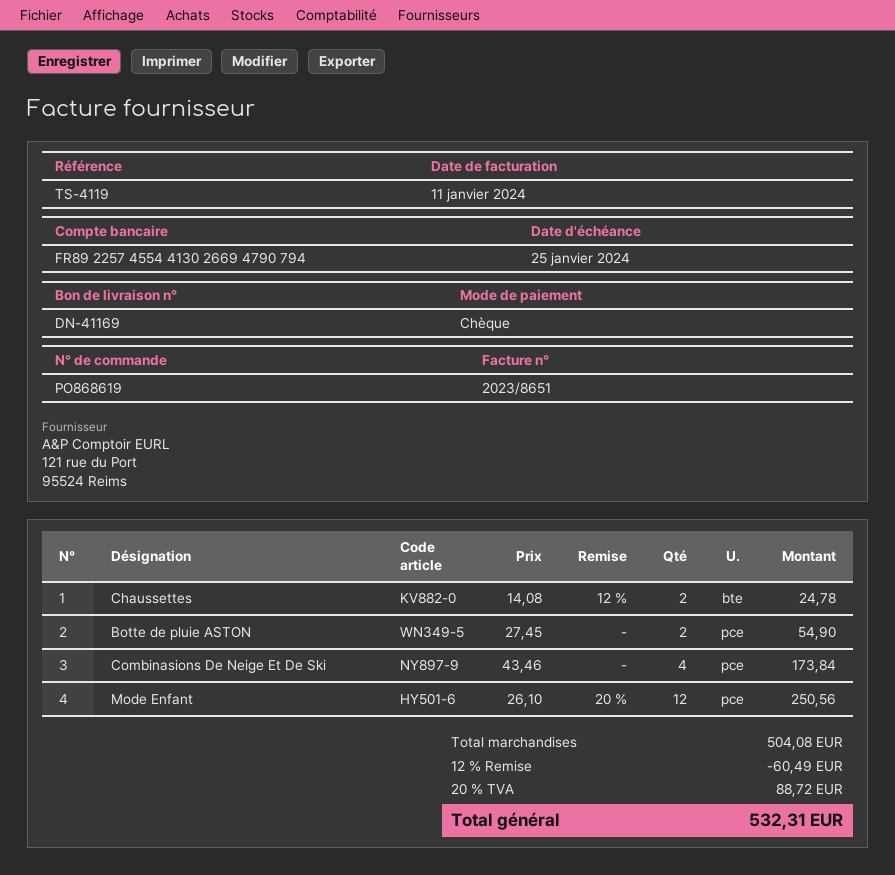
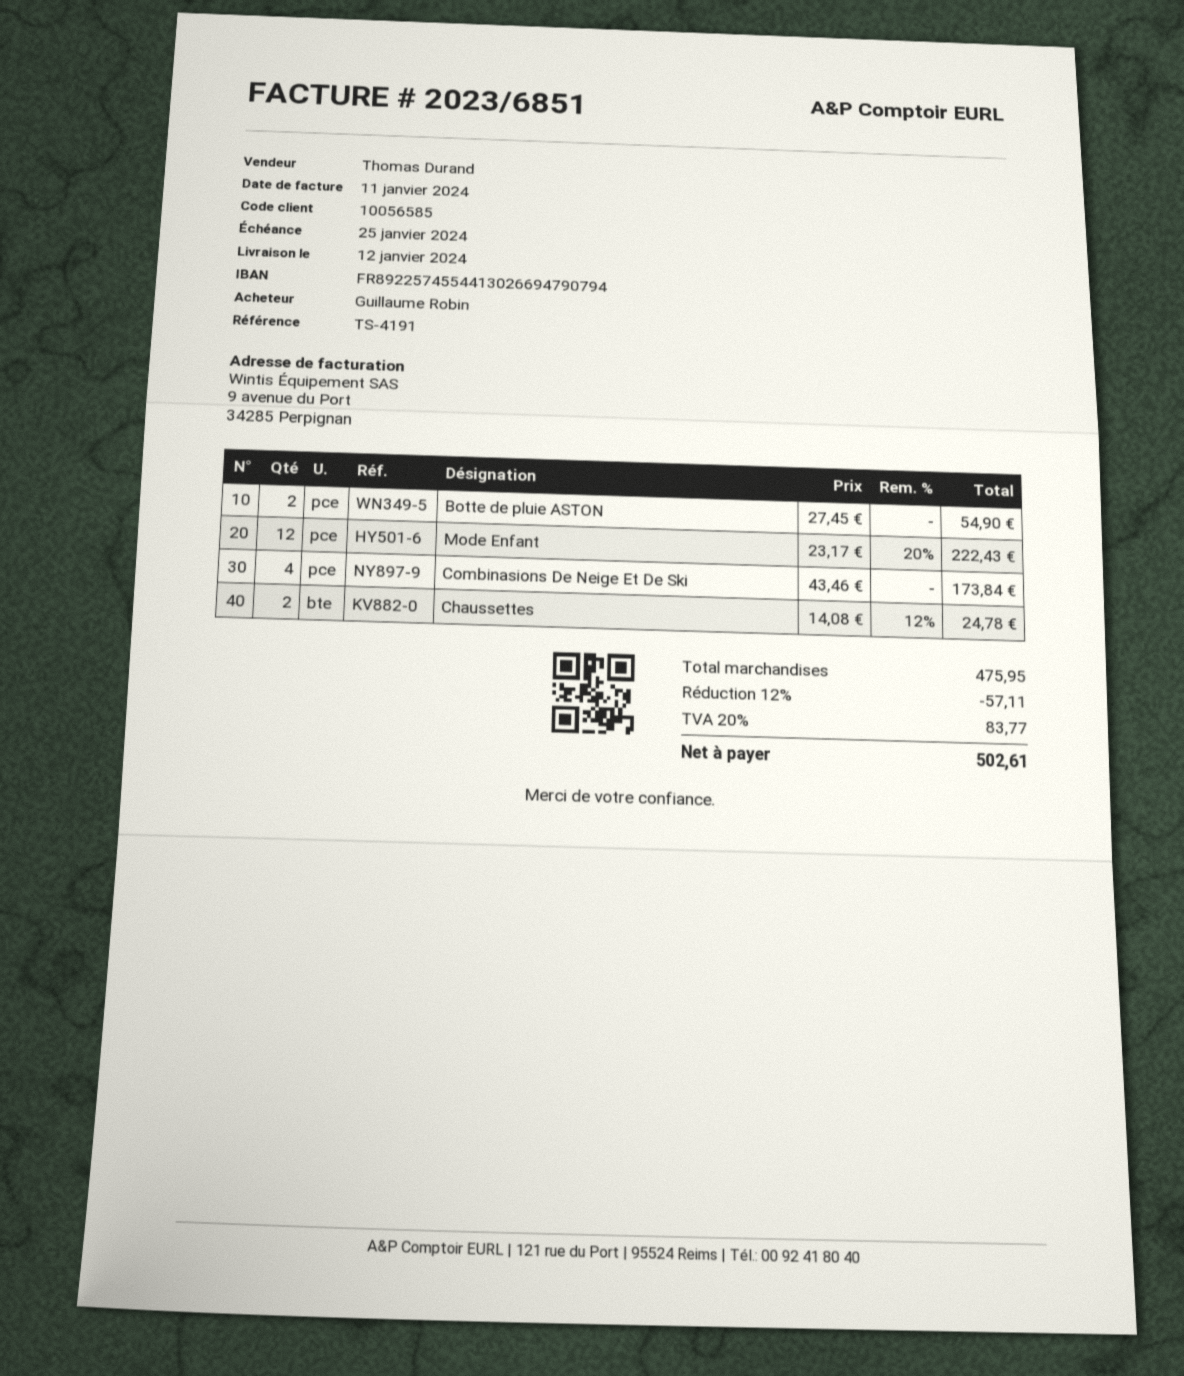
invoice number: 2023/8651 -> 2023/6851
reference: TS-4119 -> TS-4191
Mode Enfant: 12 x 26.10 - 20% = 250.56 -> 12 x 23.17 - 20% = 222.43
subtotal: 504.08 -> 475.95
discount: 12% = 60.49 -> 12% = 57.11
tax: 20% = 88.72 -> 20% = 83.77
total: 532.31 -> 502.61

